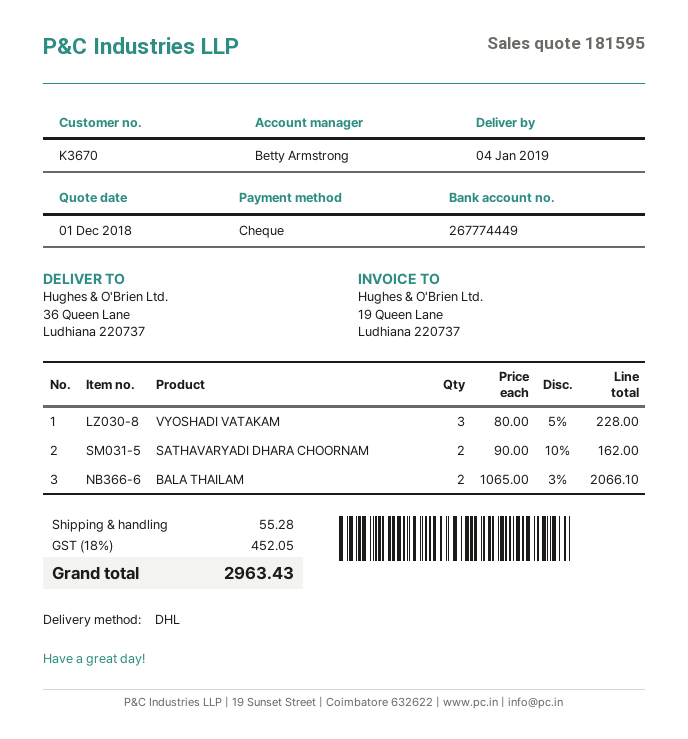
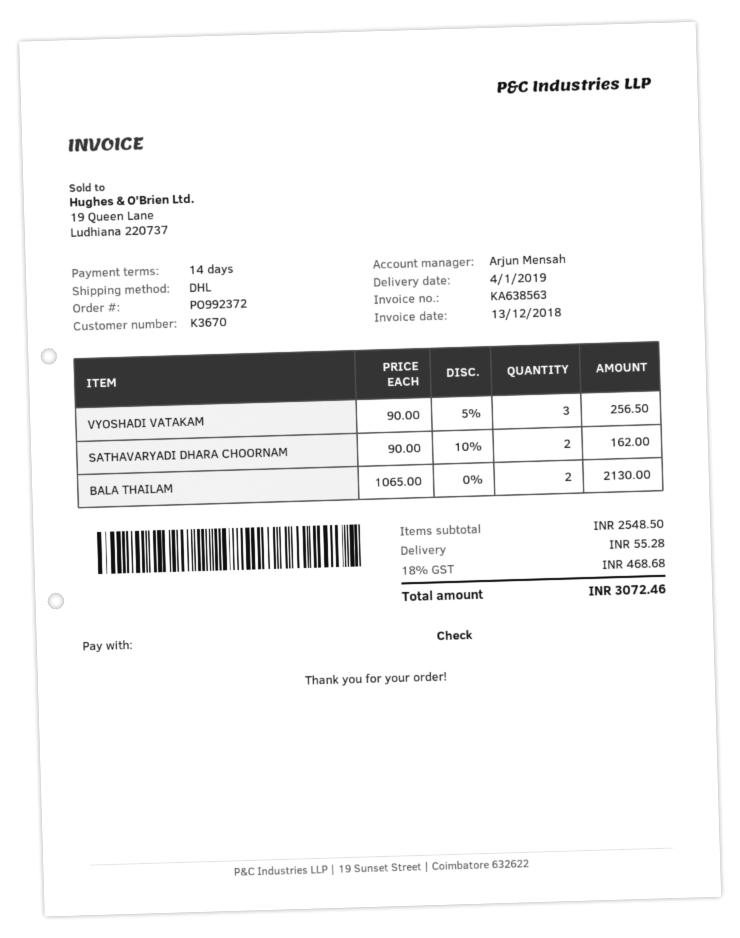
sales rep: Betty Armstrong -> Arjun Mensah
VYOSHADI VATAKAM: 3 x 80.00 - 5% = 228.00 -> 3 x 90.00 - 5% = 256.50
BALA THAILAM: 2 x 1065.00 - 3% = 2066.10 -> 2 x 1065.00 = 2130.00
tax: 18% = 452.05 -> 18% = 468.68
total: 2963.43 -> 3072.46

